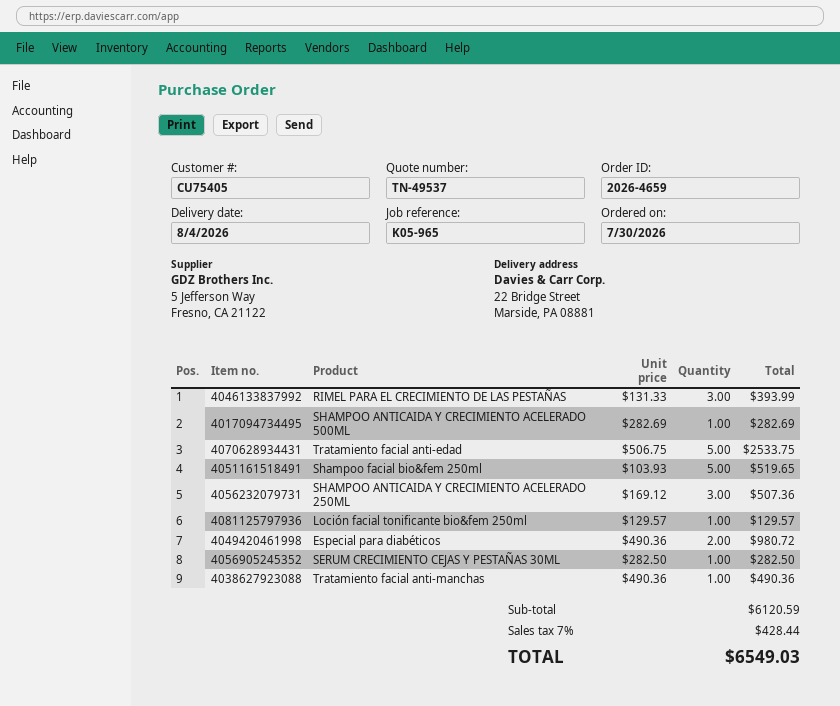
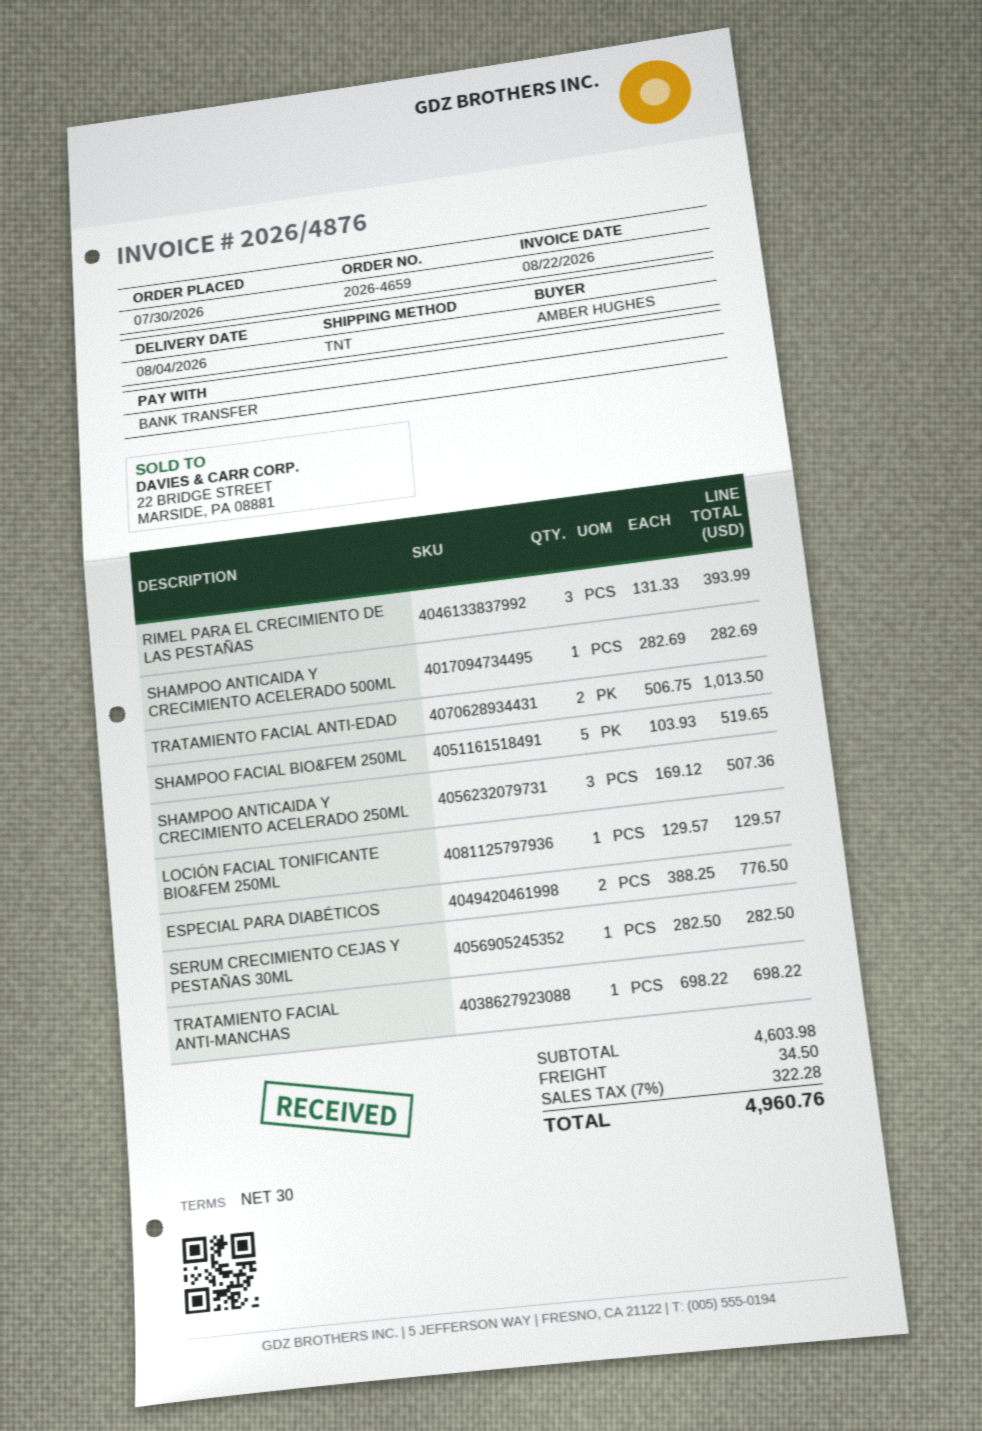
Tratamiento facial anti-edad: 5 x 506.75 = 2533.75 -> 2 x 506.75 = 1013.50
Especial para diabéticos: 2 x 490.36 = 980.72 -> 2 x 388.25 = 776.50
Tratamiento facial anti-manchas: 1 x 490.36 = 490.36 -> 1 x 698.22 = 698.22
subtotal: 6120.59 -> 4603.98
shipping: none -> 34.50
tax: 7% = 428.44 -> 7% = 322.28
total: 6549.03 -> 4960.76

